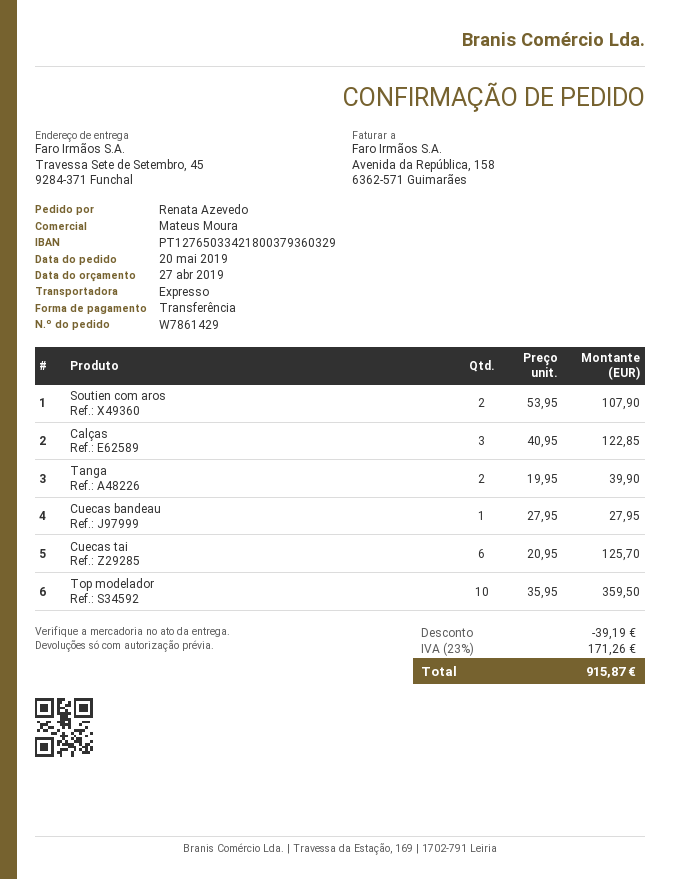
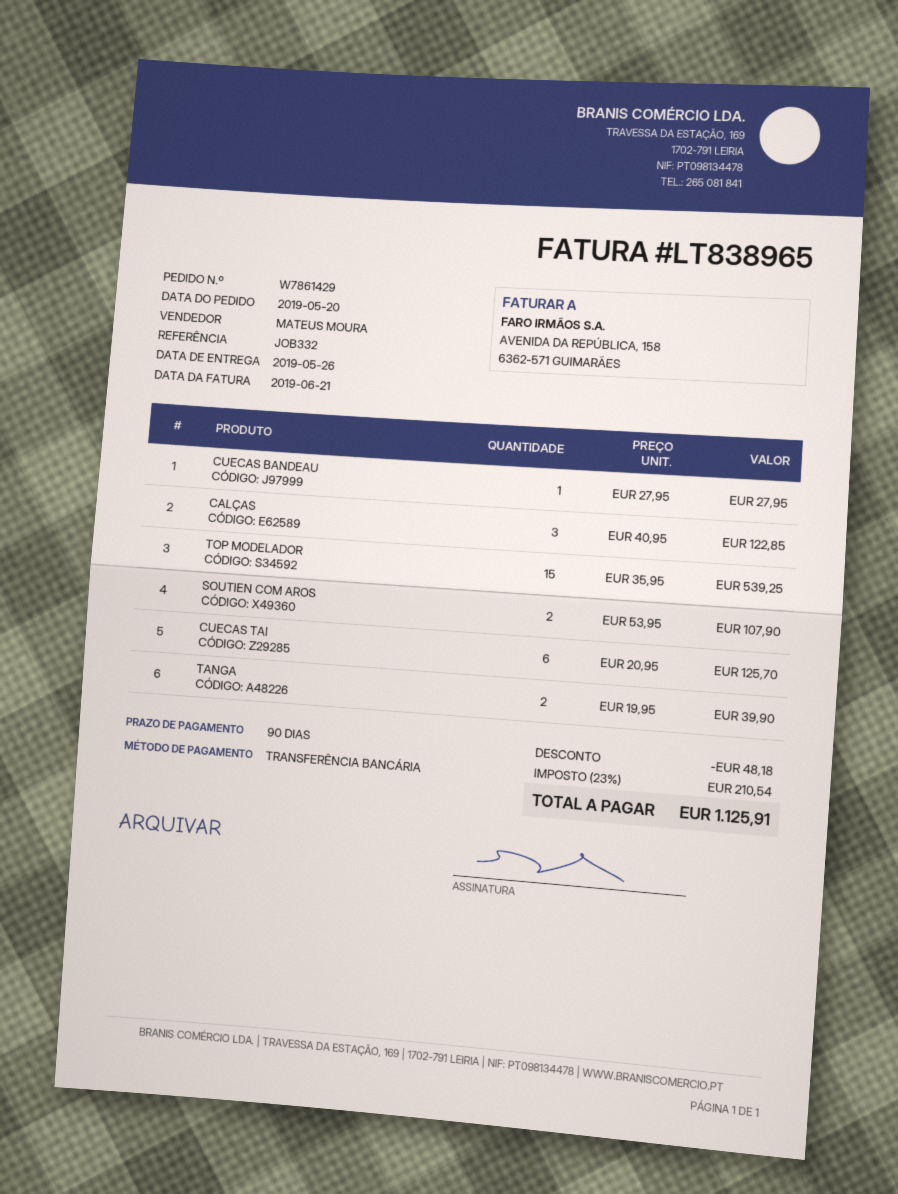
Top modelador: 10 x 35.95 = 359.50 -> 15 x 35.95 = 539.25
discount: 39.19 -> 48.18
tax: 23% = 171.26 -> 23% = 210.54
total: 915.87 -> 1125.91

